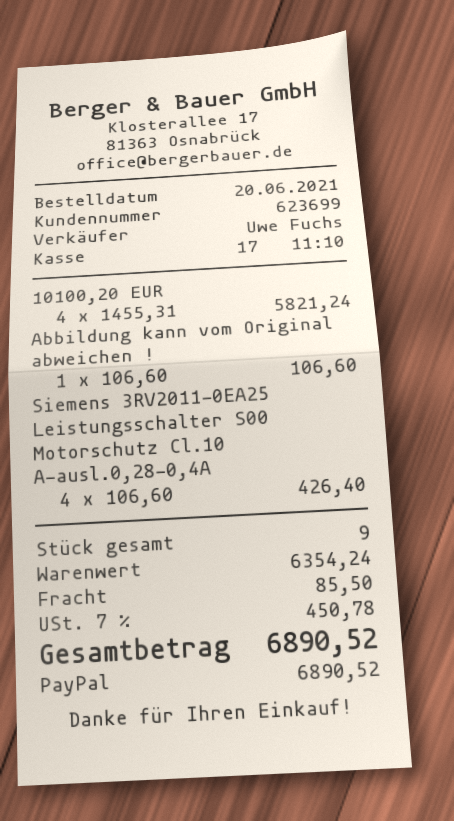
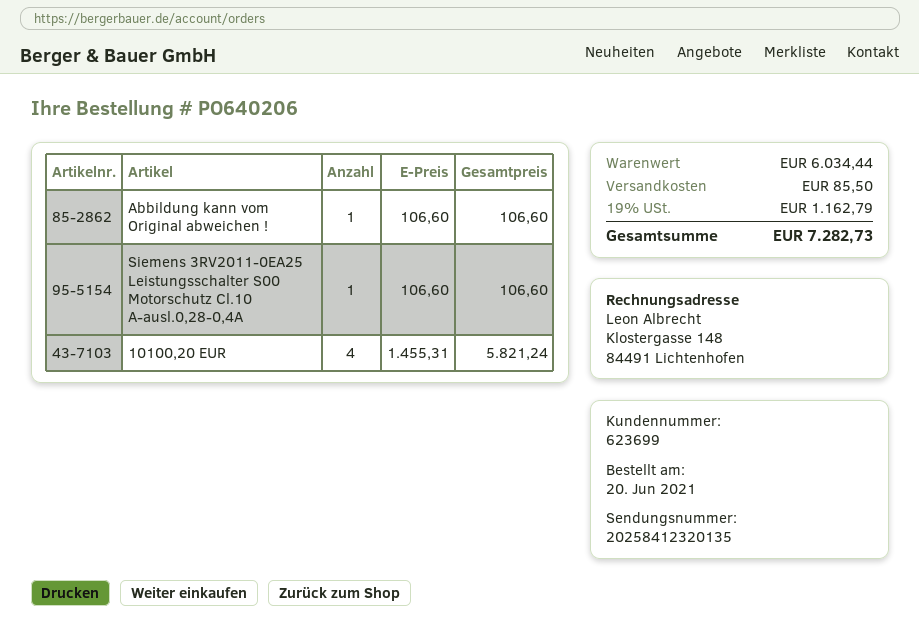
Siemens 3RV2011-0EA25 Leistungsschalter S00 Motorschutz Cl.10 A-ausl.0,28-0,4A: 4 x 106.60 = 426.40 -> 1 x 106.60 = 106.60
subtotal: 6354.24 -> 6034.44
tax: 7% = 450.78 -> 19% = 1162.79
total: 6890.52 -> 7282.73

